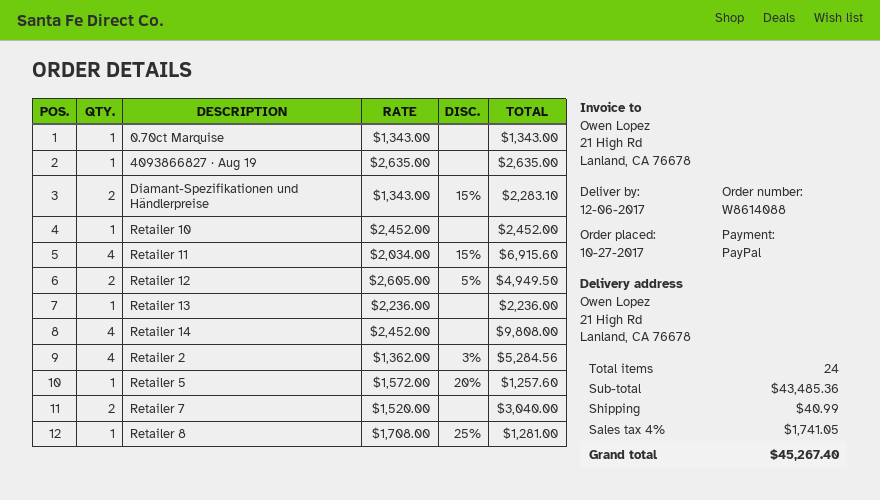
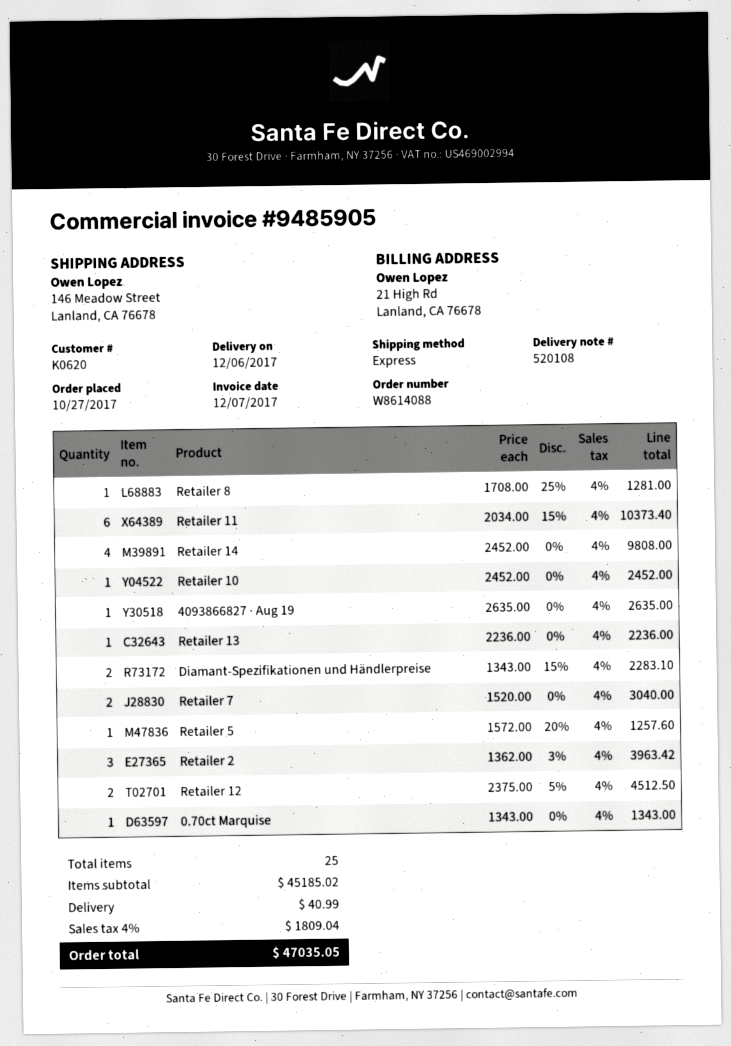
ship to: 21 High Rd, Lanland, CA 76678 -> 146 Meadow Street, Lanland, CA 76678
Retailer 11: 4 x 2034.00 - 15% = 6915.60 -> 6 x 2034.00 - 15% = 10373.40
Retailer 12: 2 x 2605.00 - 5% = 4949.50 -> 2 x 2375.00 - 5% = 4512.50
Retailer 2: 4 x 1362.00 - 3% = 5284.56 -> 3 x 1362.00 - 3% = 3963.42
total quantity: 24 -> 25
subtotal: 43485.36 -> 45185.02
tax: 4% = 1741.05 -> 4% = 1809.04
total: 45267.40 -> 47035.05

